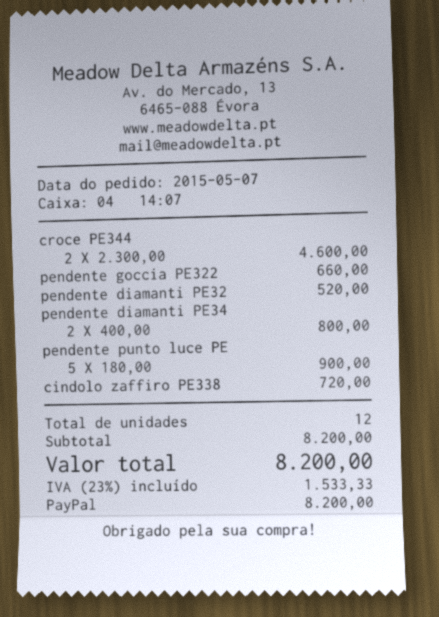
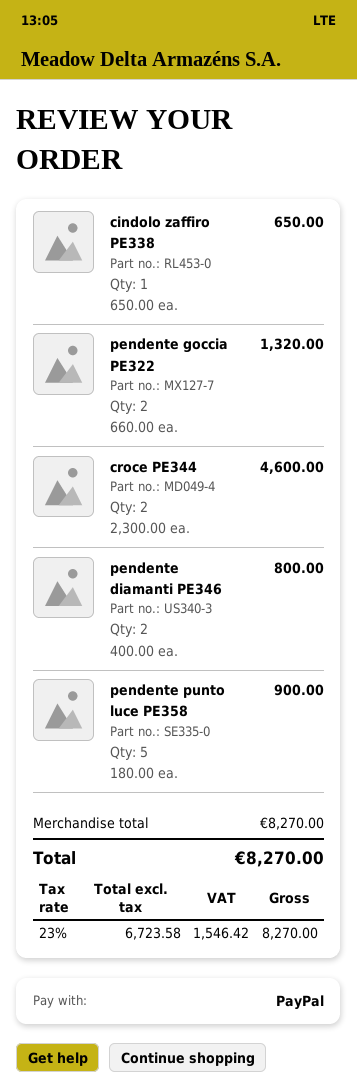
pendente goccia PE322: 1 x 660.00 = 660.00 -> 2 x 660.00 = 1320.00
pendente diamanti PE32: 1 x 520.00 = 520.00 -> none
cindolo zaffiro PE338: 1 x 720.00 = 720.00 -> 1 x 650.00 = 650.00
subtotal: 8200.00 -> 8270.00
tax: 23% = 1533.33 -> 23% = 1546.42
total: 8200.00 -> 8270.00

